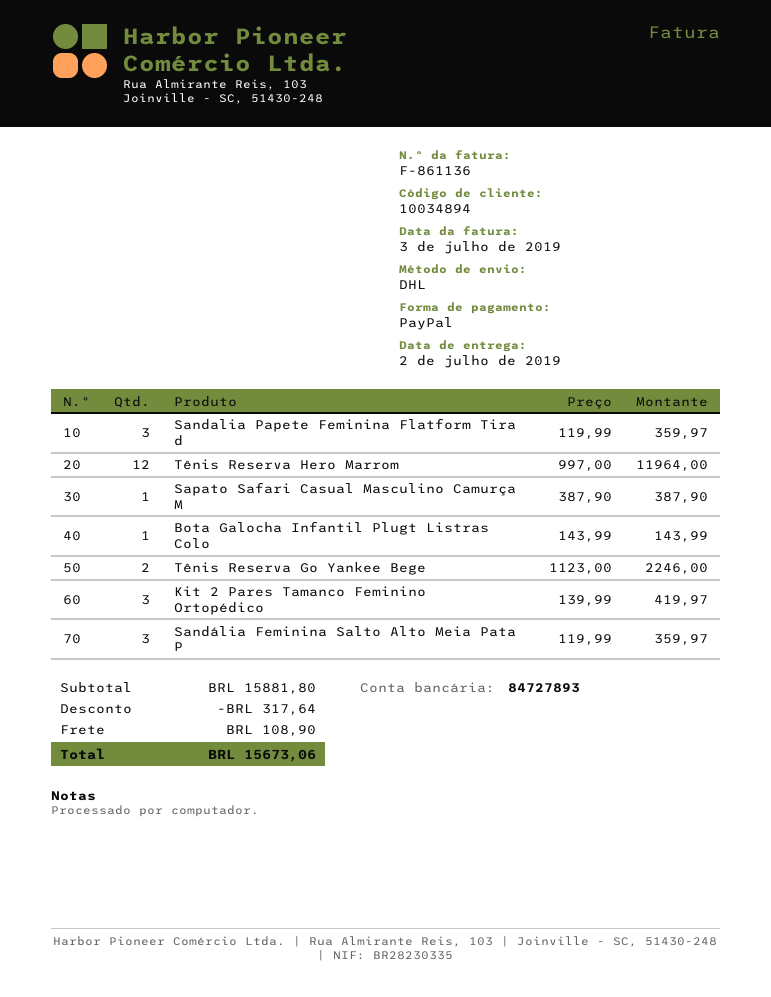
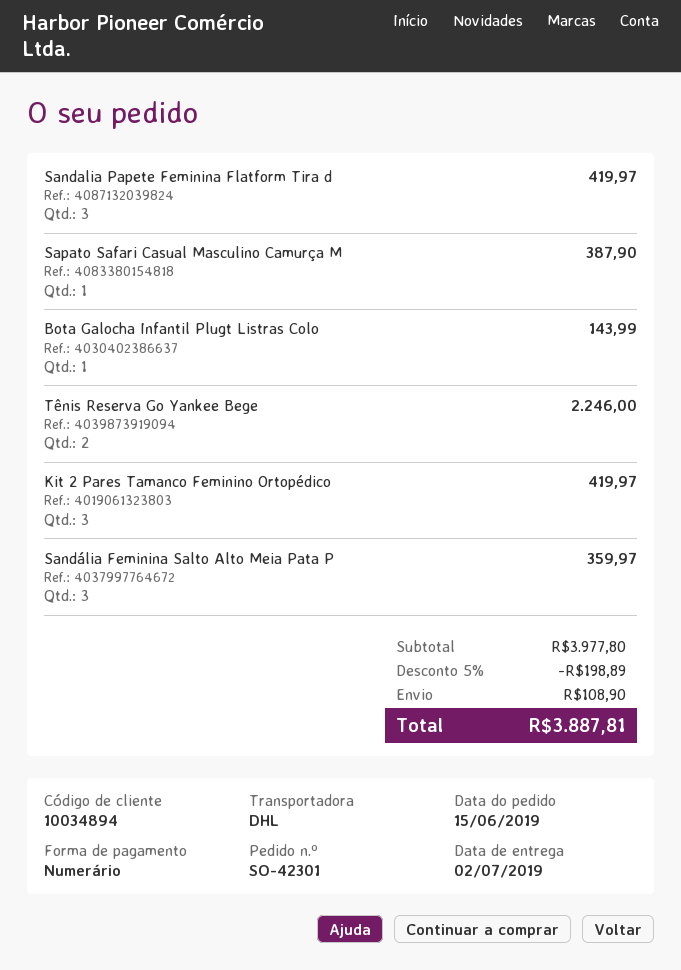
payment method: PayPal -> cash
Sandalia Papete Feminina Flatform Tira d: 3 for 359.97 -> 3 for 419.97
Tênis Reserva Hero Marrom: 12 for 11964.00 -> none
subtotal: 15881.80 -> 3977.80
discount: 317.64 -> 198.89
total: 15673.06 -> 3887.81

